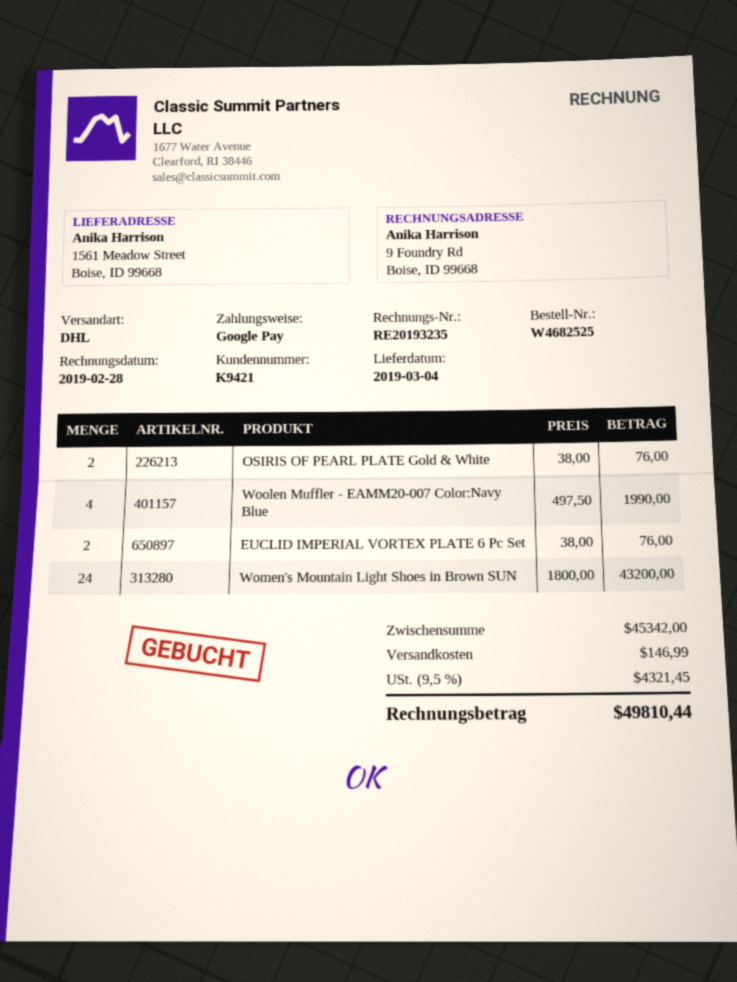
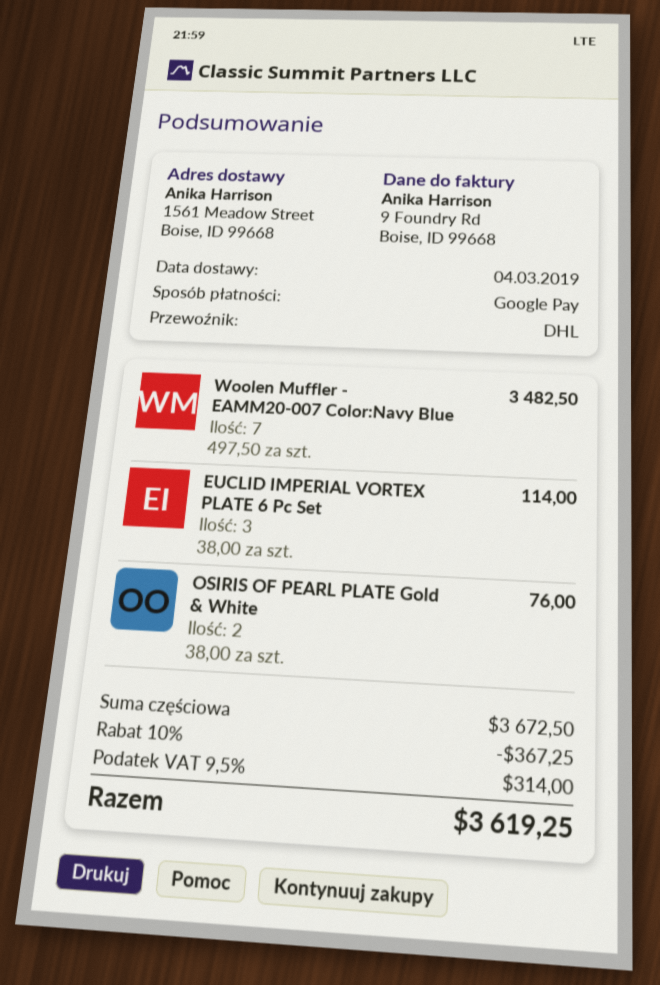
Woolen Muffler - EAMM20-007 Color:Navy Blue: 4 x 497.50 = 1990.00 -> 7 x 497.50 = 3482.50
EUCLID IMPERIAL VORTEX PLATE 6 Pc Set: 2 x 38.00 = 76.00 -> 3 x 38.00 = 114.00
Women's Mountain Light Shoes in Brown SUN: 24 x 1800.00 = 43200.00 -> none
subtotal: 45342.00 -> 3672.50
discount: none -> 10% = 367.25
shipping: 146.99 -> none
tax: 9.5% = 4321.45 -> 9.5% = 314.00
total: 49810.44 -> 3619.25

